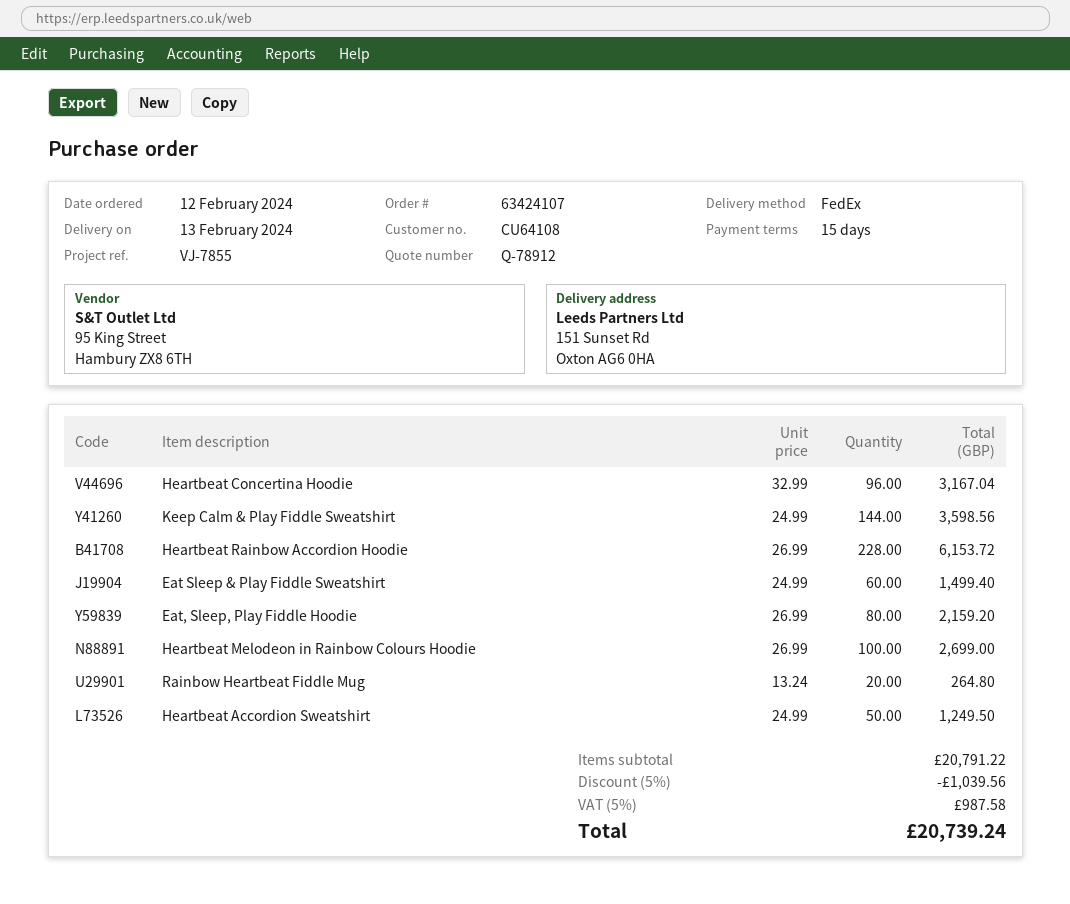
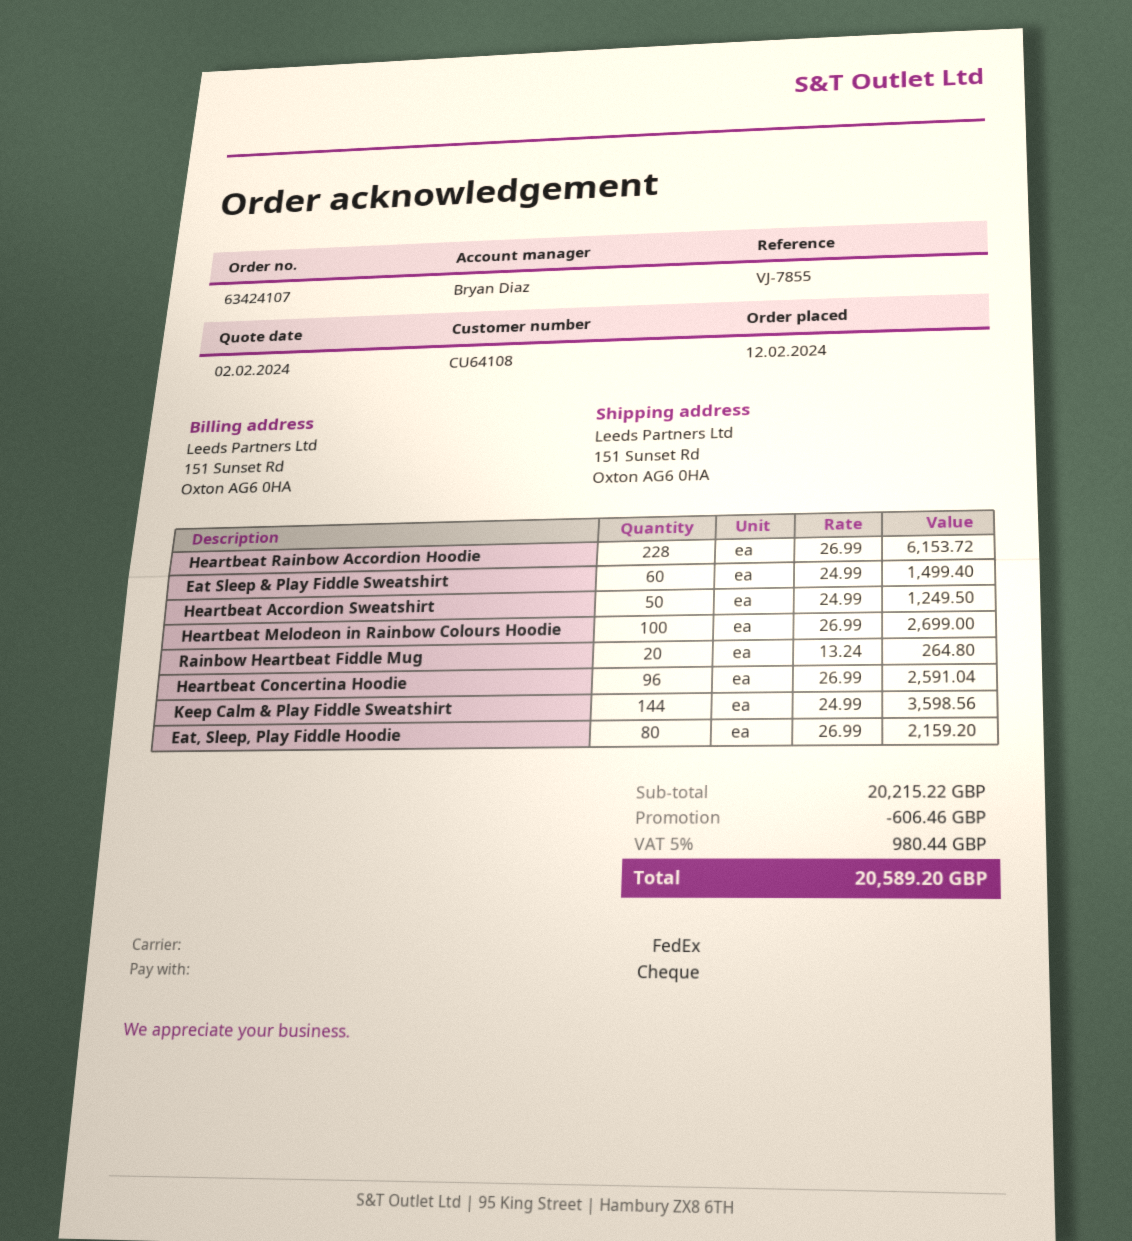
Heartbeat Concertina Hoodie: 96 x 32.99 = 3167.04 -> 96 x 26.99 = 2591.04
subtotal: 20791.22 -> 20215.22
discount: 1039.56 -> 606.46
tax: 5% = 987.58 -> 5% = 980.44
total: 20739.24 -> 20589.20

